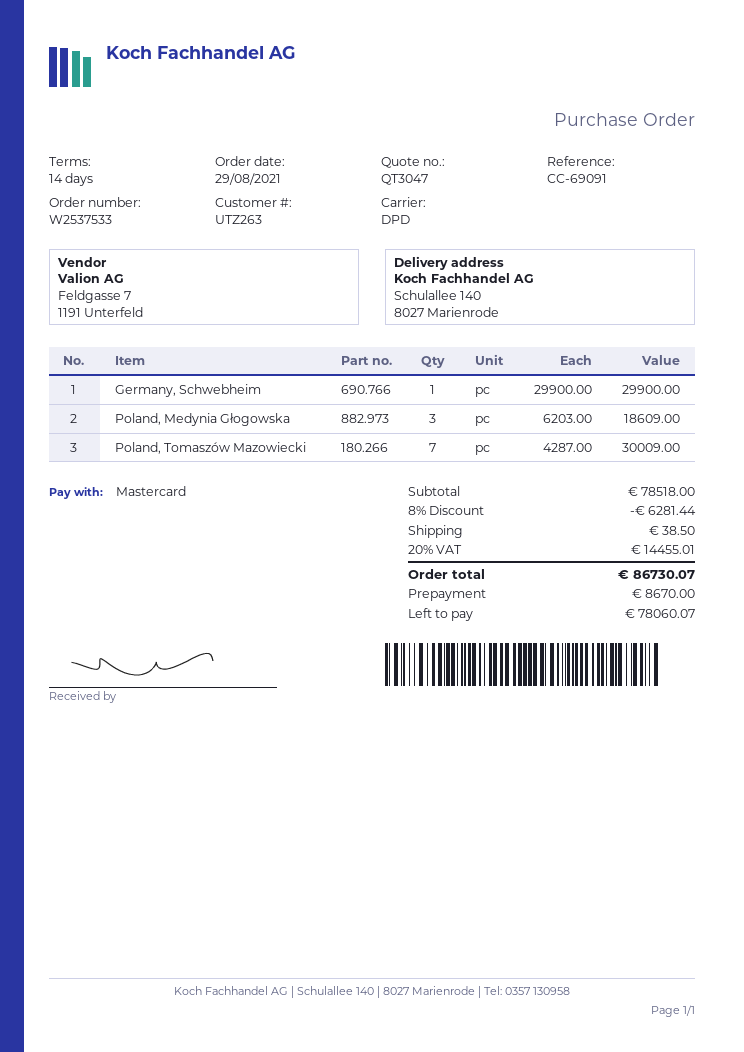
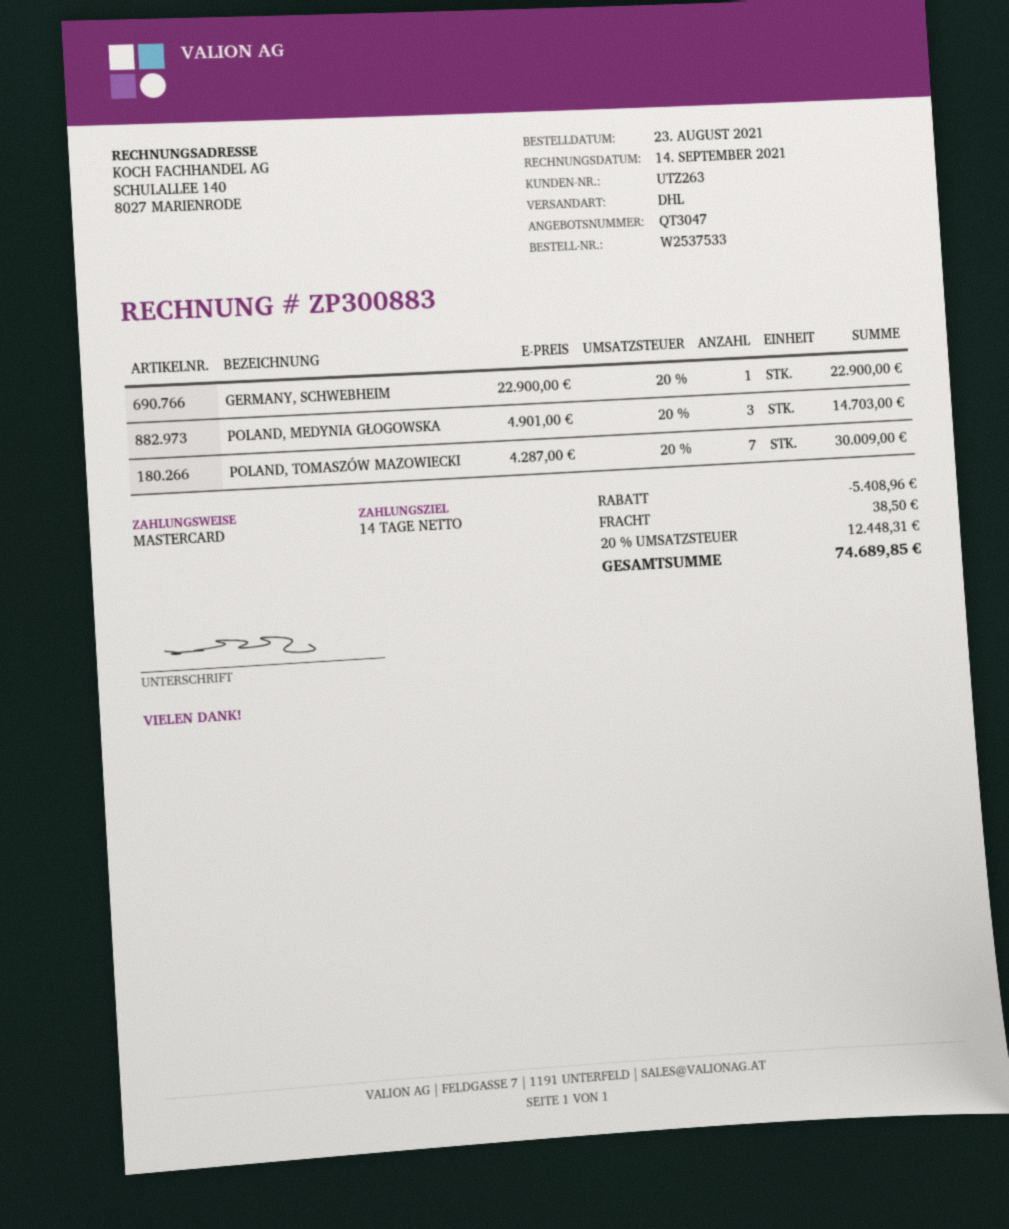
order date: 2021-08-29 -> 2021-08-23
shipping method: DPD -> DHL
Germany, Schwebheim: 1 x 29900.00 = 29900.00 -> 1 x 22900.00 = 22900.00
Poland, Medynia Głogowska: 3 x 6203.00 = 18609.00 -> 3 x 4901.00 = 14703.00
discount: 6281.44 -> 5408.96
tax: 20% = 14455.01 -> 20% = 12448.31
total: 86730.07 -> 74689.85

